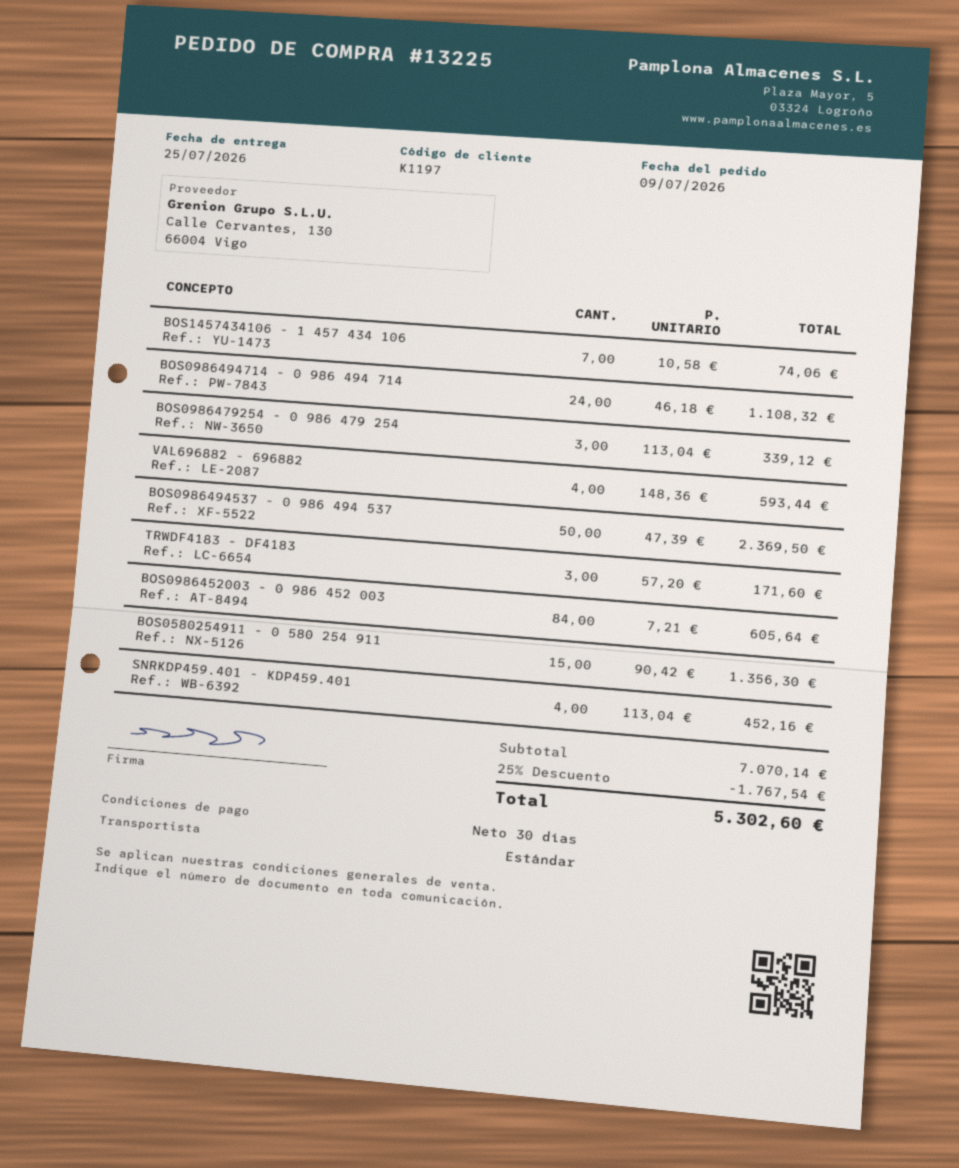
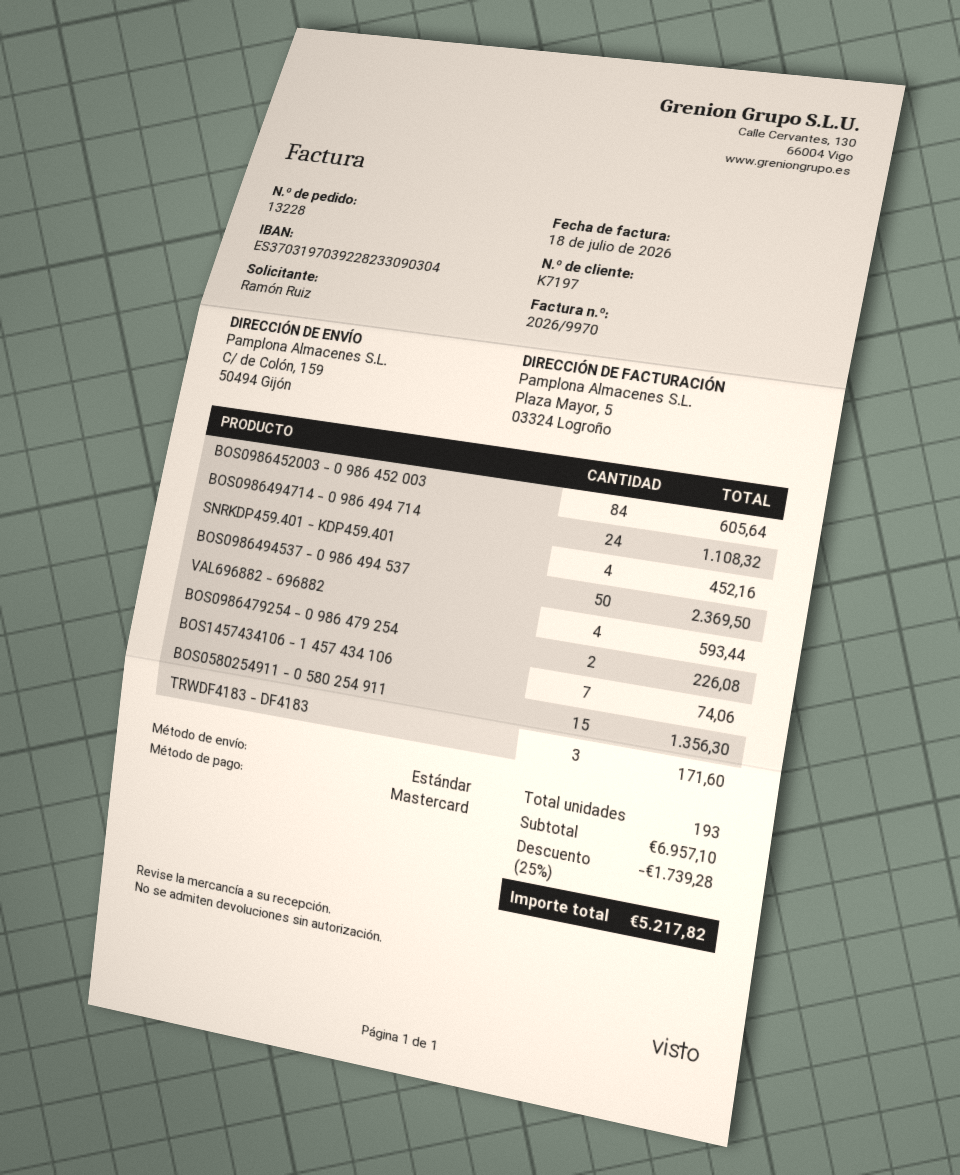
order number: 13225 -> 13228
customer number: K1197 -> K7197
BOS0986479254 - 0 986 479 254: 3 for 339.12 -> 2 for 226.08
subtotal: 7070.14 -> 6957.10
discount: 25% = 1767.54 -> 25% = 1739.28
total: 5302.60 -> 5217.82

